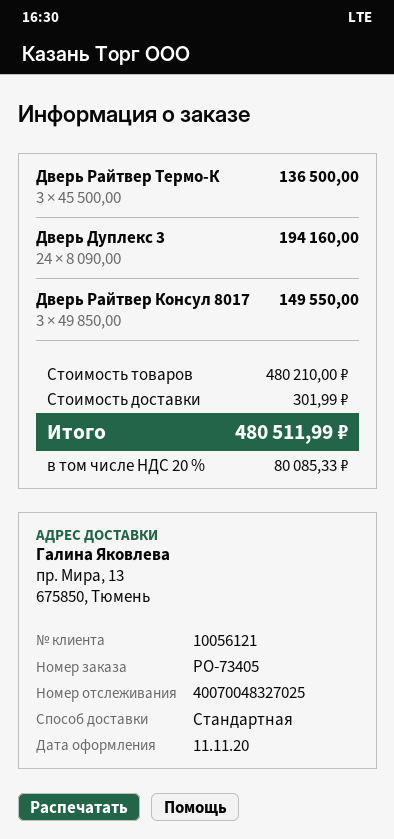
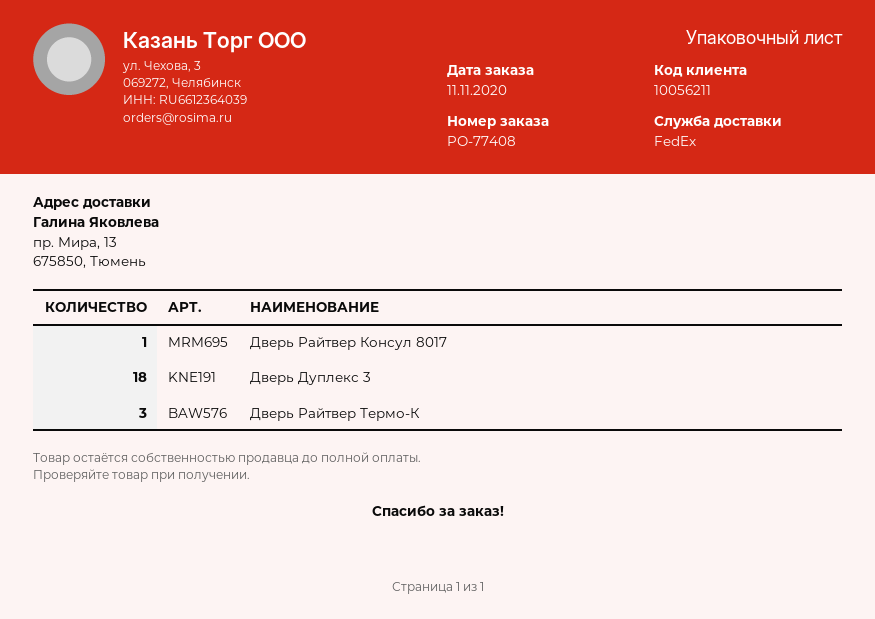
order number: PO-73405 -> PO-77408
customer number: 10056121 -> 10056211
shipping method: standard -> FedEx
Дверь Дуплекс 3: 24 -> 18
Дверь Райтвер Консул 8017: 3 -> 1

